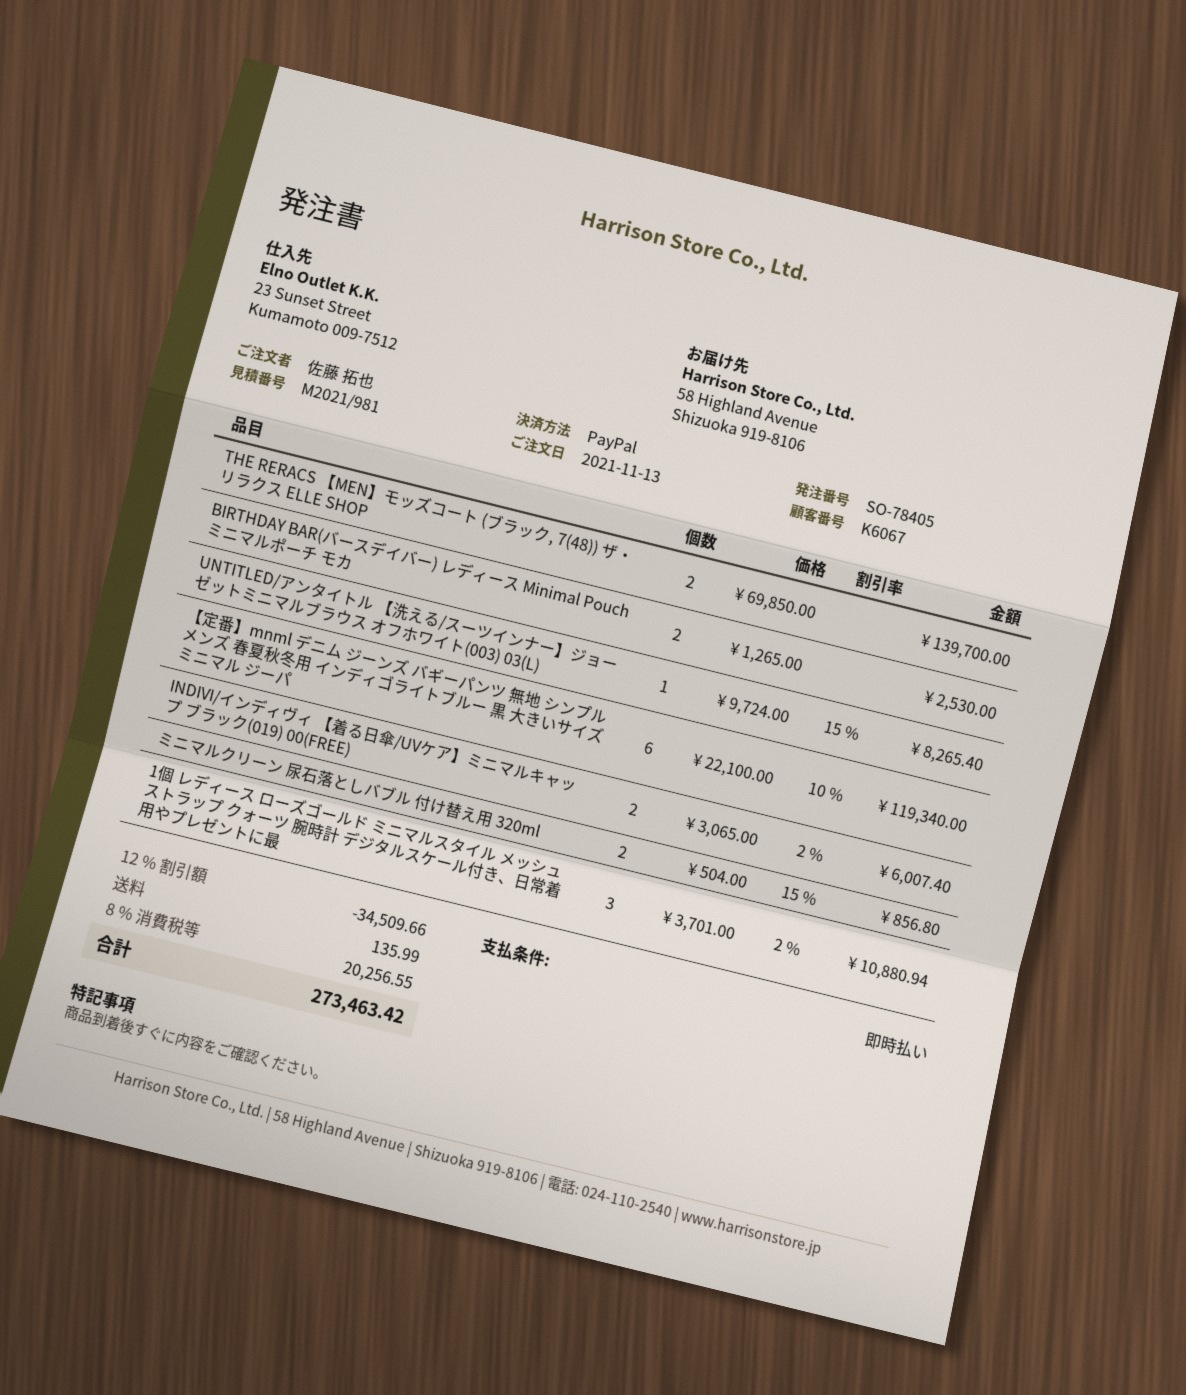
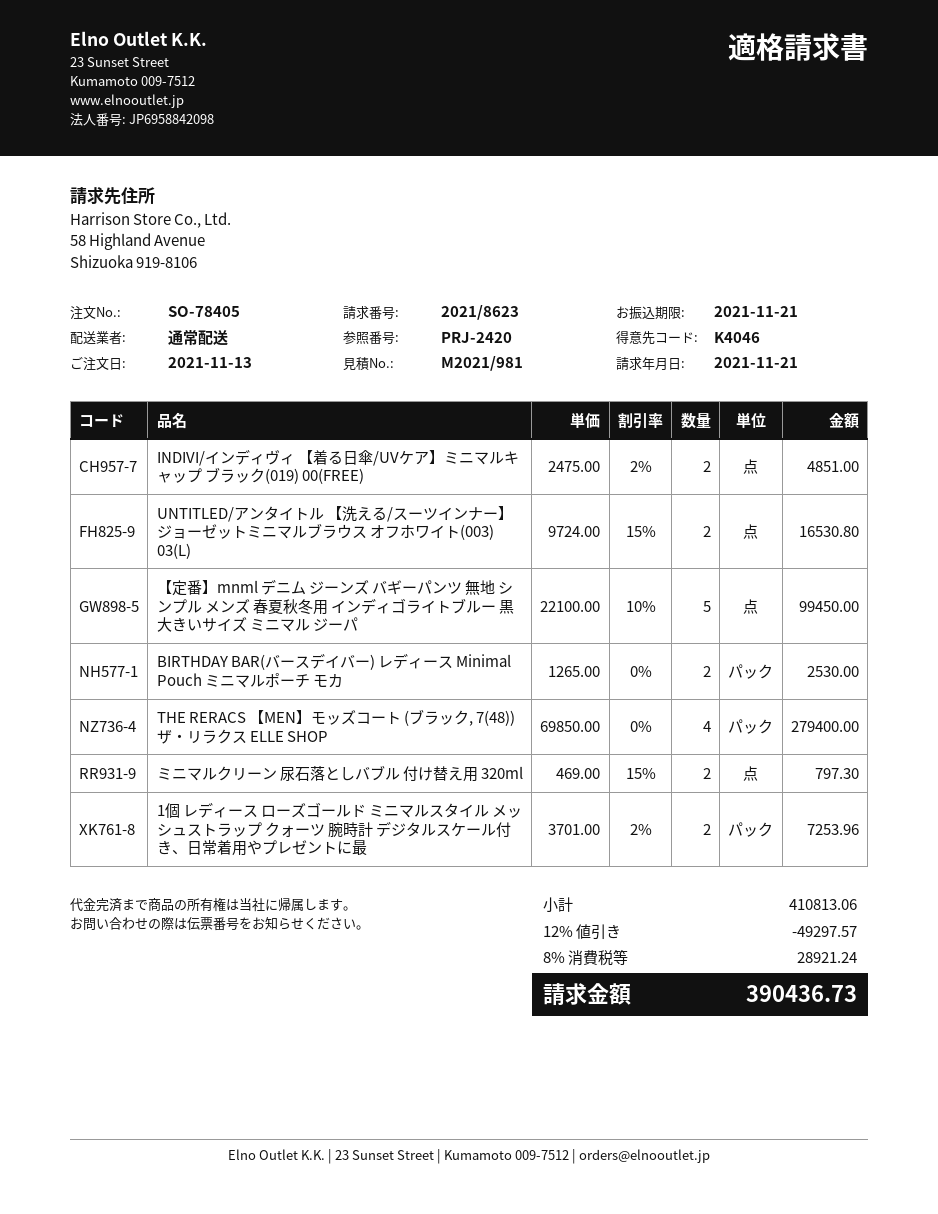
customer number: K6067 -> K4046
THE RERACS 【MEN】モッズコート (ブラック, 7(48)) ザ・リラクス ELLE SHOP: 2 x 69850.00 = 139700.00 -> 4 x 69850.00 = 279400.00
UNTITLED/アンタイトル 【洗える/スーツインナー】ジョーゼットミニマルブラウス オフホワイト(003) 03(L): 1 x 9724.00 - 15% = 8265.40 -> 2 x 9724.00 - 15% = 16530.80
【定番】mnml デニム ジーンズ バギーパンツ 無地 シンプル メンズ 春夏秋冬用 インディゴライトブルー 黒 大きいサイズ ミニマル ジーパ: 6 x 22100.00 - 10% = 119340.00 -> 5 x 22100.00 - 10% = 99450.00
INDIVI/インディヴィ 【着る日傘/UVケア】ミニマルキャップ ブラック(019) 00(FREE): 2 x 3065.00 - 2% = 6007.40 -> 2 x 2475.00 - 2% = 4851.00
ミニマルクリーン 尿石落としバブル 付け替え用 320ml: 2 x 504.00 - 15% = 856.80 -> 2 x 469.00 - 15% = 797.30
1個 レディース ローズゴールド ミニマルスタイル メッシュストラップ クォーツ 腕時計 デジタルスケール付き、日常着用やプレゼントに最: 3 x 3701.00 - 2% = 10880.94 -> 2 x 3701.00 - 2% = 7253.96
discount: 12% = 34509.66 -> 12% = 49297.57
shipping: 135.99 -> none
tax: 8% = 20256.55 -> 8% = 28921.24
total: 273463.42 -> 390436.73

